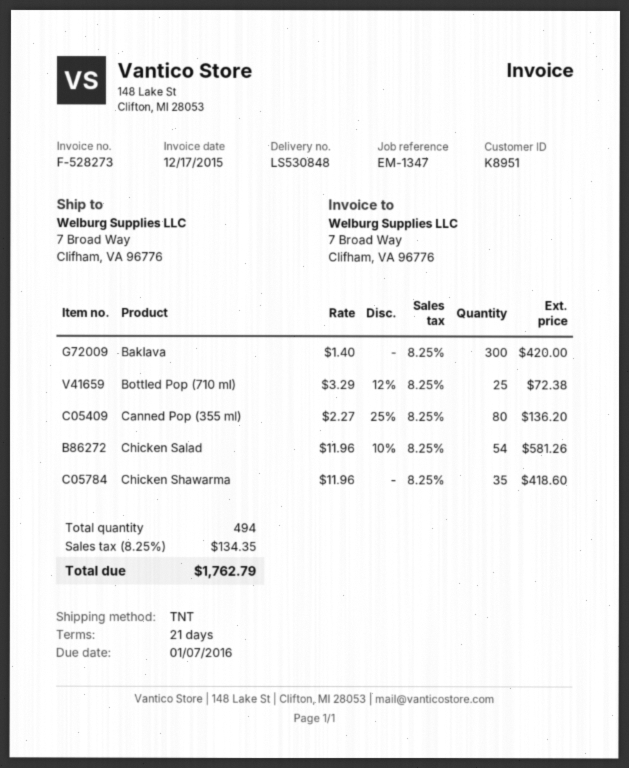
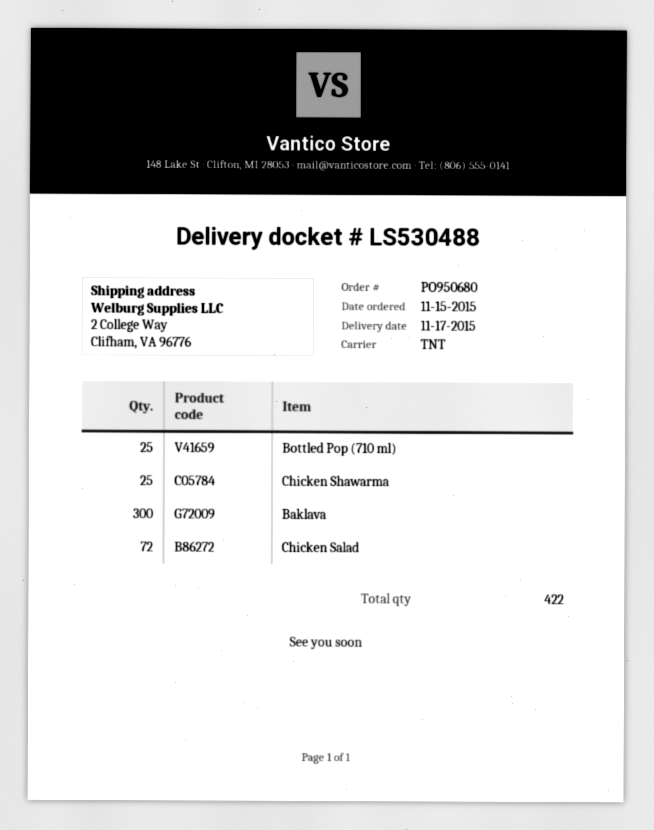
delivery note number: LS530848 -> LS530488
ship to: 7 Broad Way, Clifham, VA 96776 -> 2 College Way, Clifham, VA 96776
Canned Pop (355 ml): 80 -> none
Chicken Salad: 54 -> 72
Chicken Shawarma: 35 -> 25
total quantity: 494 -> 422

